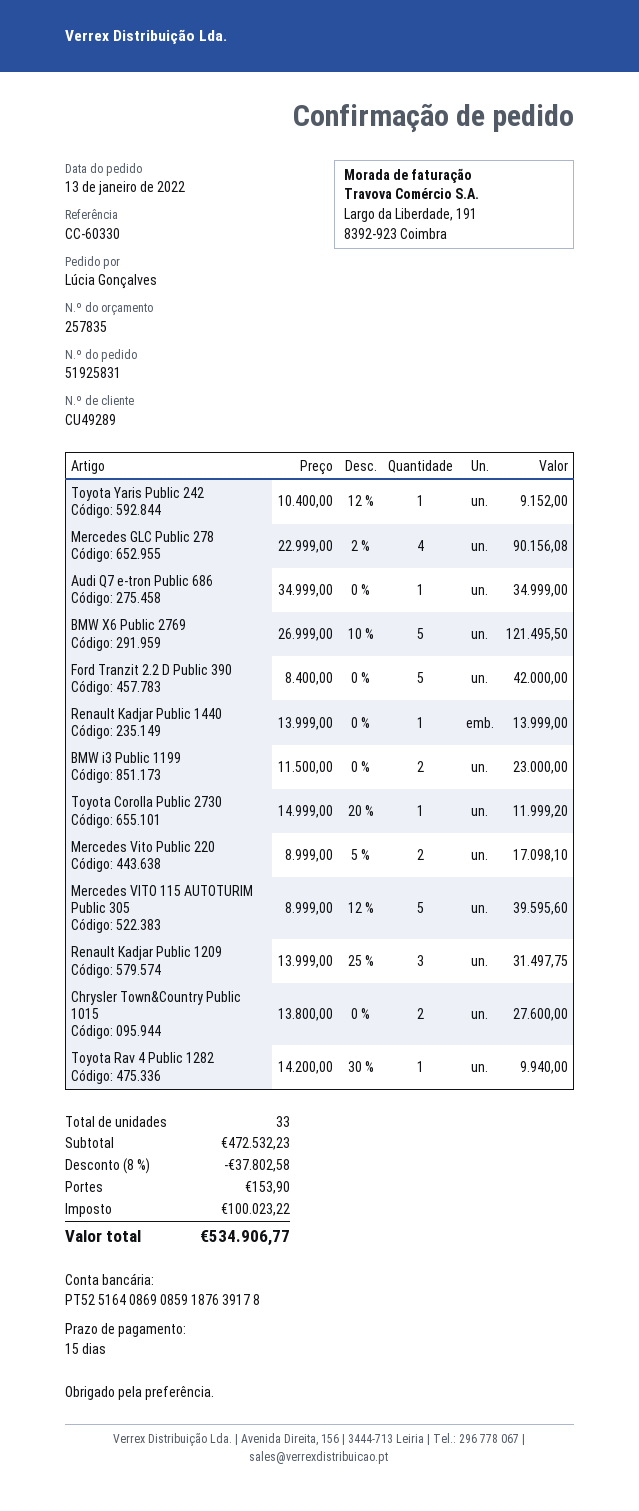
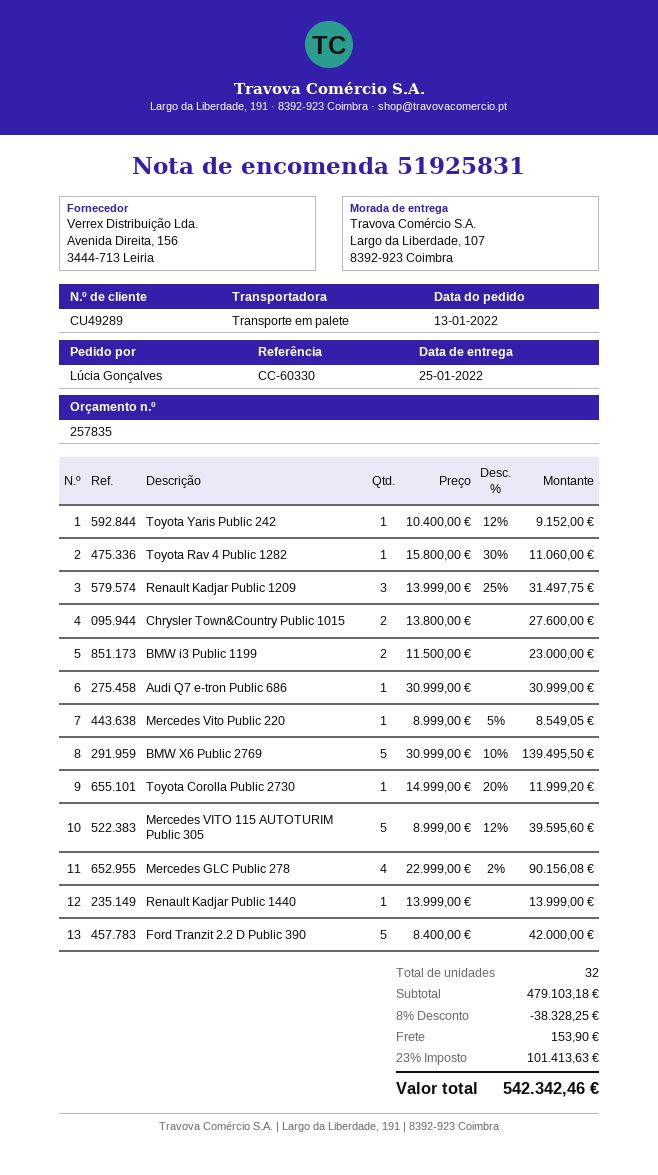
Audi Q7 e-tron Public 686: 1 x 34999.00 = 34999.00 -> 1 x 30999.00 = 30999.00
BMW X6 Public 2769: 5 x 26999.00 - 10% = 121495.50 -> 5 x 30999.00 - 10% = 139495.50
Mercedes Vito Public 220: 2 x 8999.00 - 5% = 17098.10 -> 1 x 8999.00 - 5% = 8549.05
Toyota Rav 4 Public 1282: 1 x 14200.00 - 30% = 9940.00 -> 1 x 15800.00 - 30% = 11060.00
total quantity: 33 -> 32
subtotal: 472532.23 -> 479103.18
discount: 8% = 37802.58 -> 8% = 38328.25
tax: 100023.22 -> 101413.63
total: 534906.77 -> 542342.46

